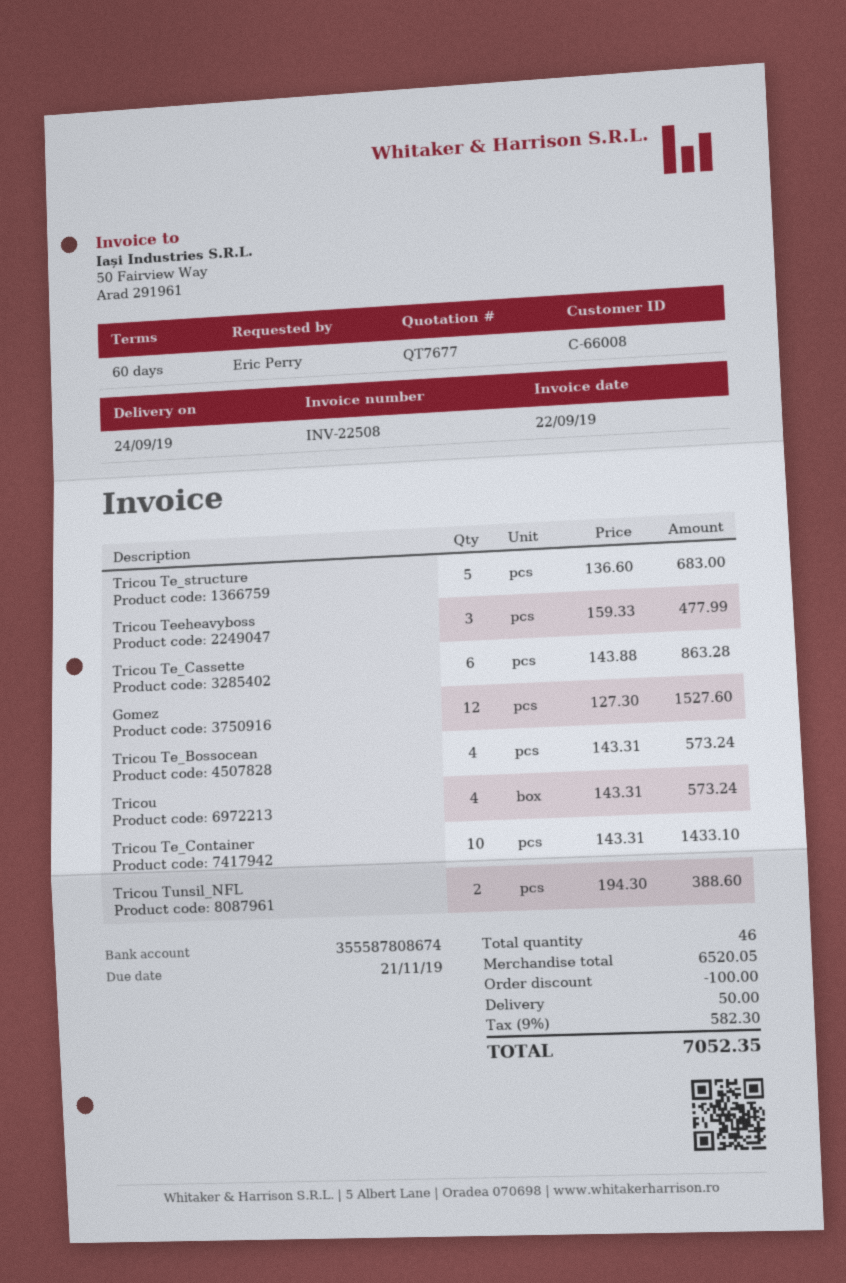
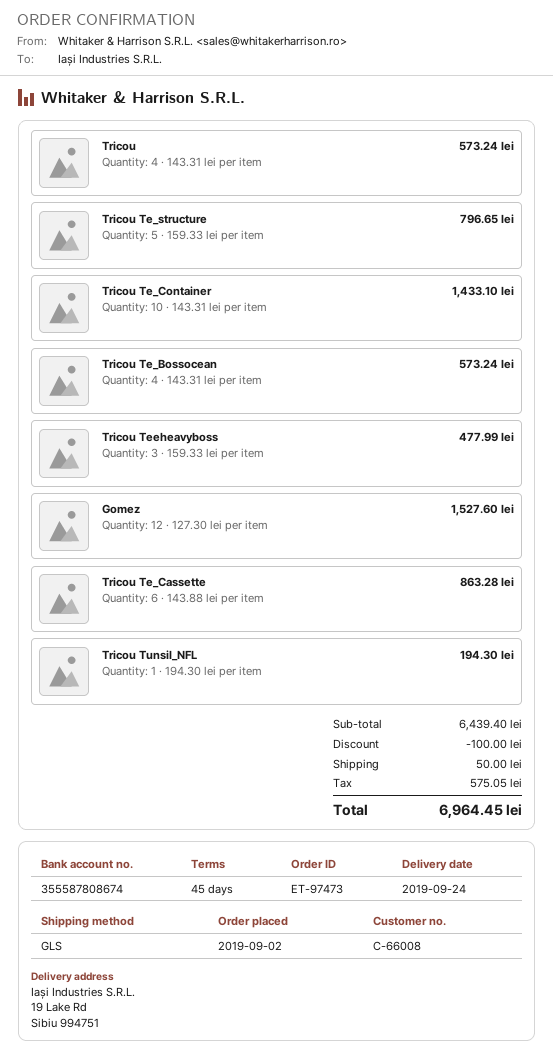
payment terms: 60 days -> 45 days
Tricou Te_structure: 5 x 136.60 = 683.00 -> 5 x 159.33 = 796.65
Tricou Tunsil_NFL: 2 x 194.30 = 388.60 -> 1 x 194.30 = 194.30
subtotal: 6520.05 -> 6439.40
tax: 582.30 -> 575.05
total: 7052.35 -> 6964.45

